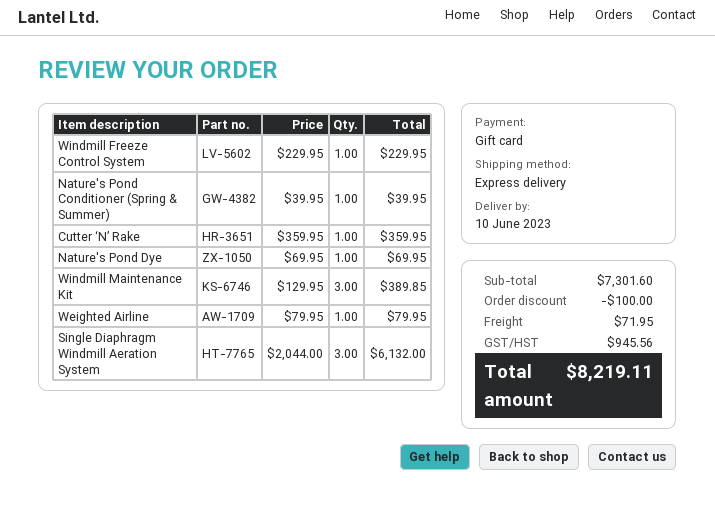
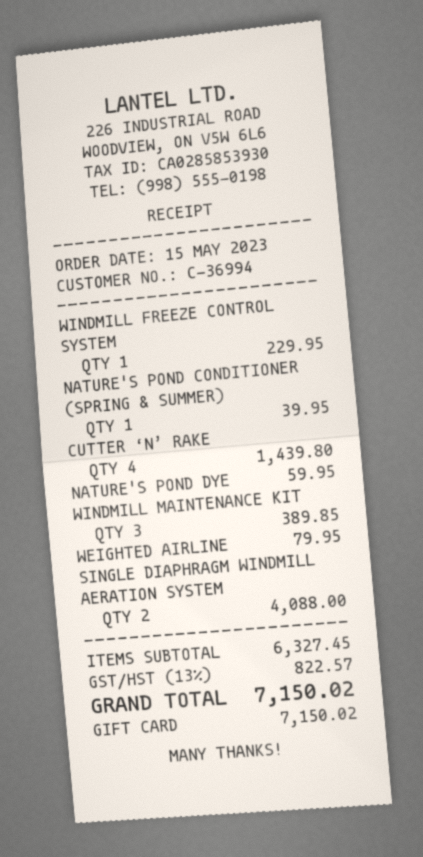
Cutter ‘N’ Rake: 1 for 359.95 -> 4 for 1439.80
Nature's Pond Dye: 1 for 69.95 -> 1 for 59.95
Single Diaphragm Windmill Aeration System: 3 for 6132.00 -> 2 for 4088.00
subtotal: 7301.60 -> 6327.45
discount: 100.00 -> none
shipping: 71.95 -> none
tax: 945.56 -> 822.57
total: 8219.11 -> 7150.02

